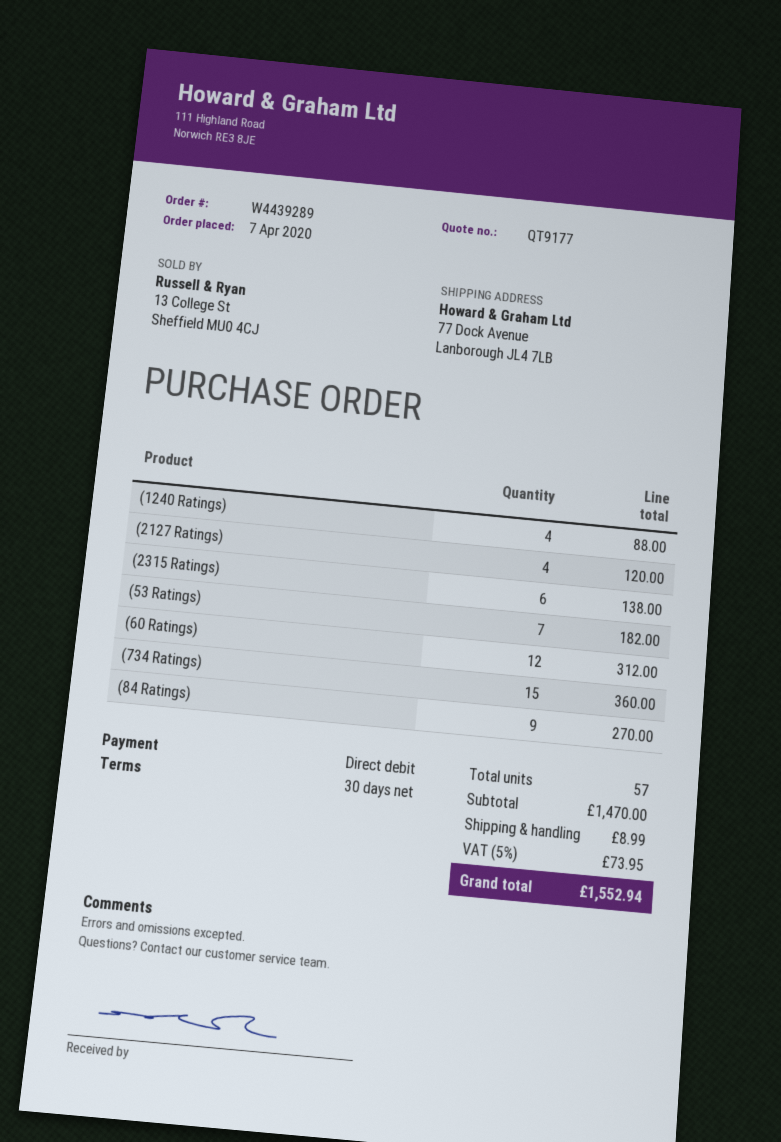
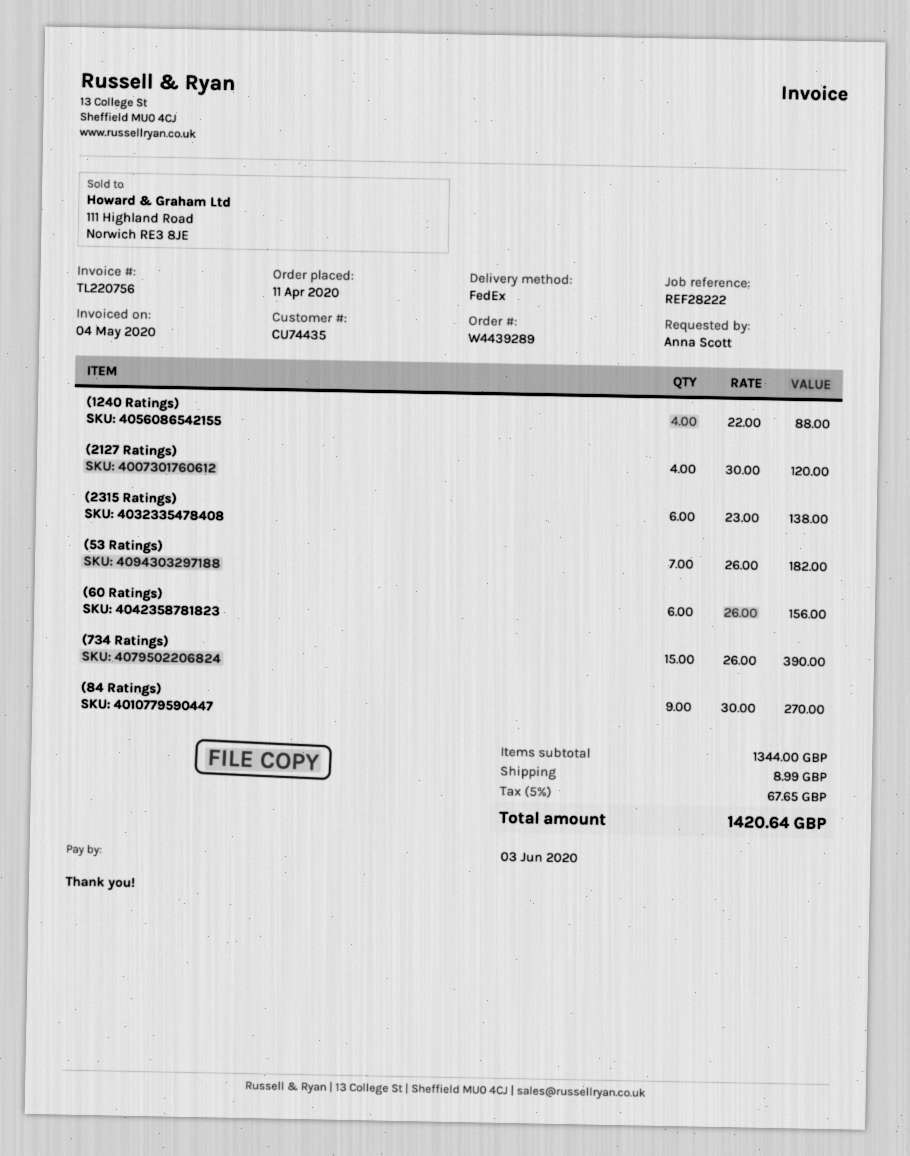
order date: 2020-04-07 -> 2020-04-11
(60 Ratings): 12 for 312.00 -> 6 for 156.00
(734 Ratings): 15 for 360.00 -> 15 for 390.00
subtotal: 1470.00 -> 1344.00
tax: 5% = 73.95 -> 5% = 67.65
total: 1552.94 -> 1420.64

